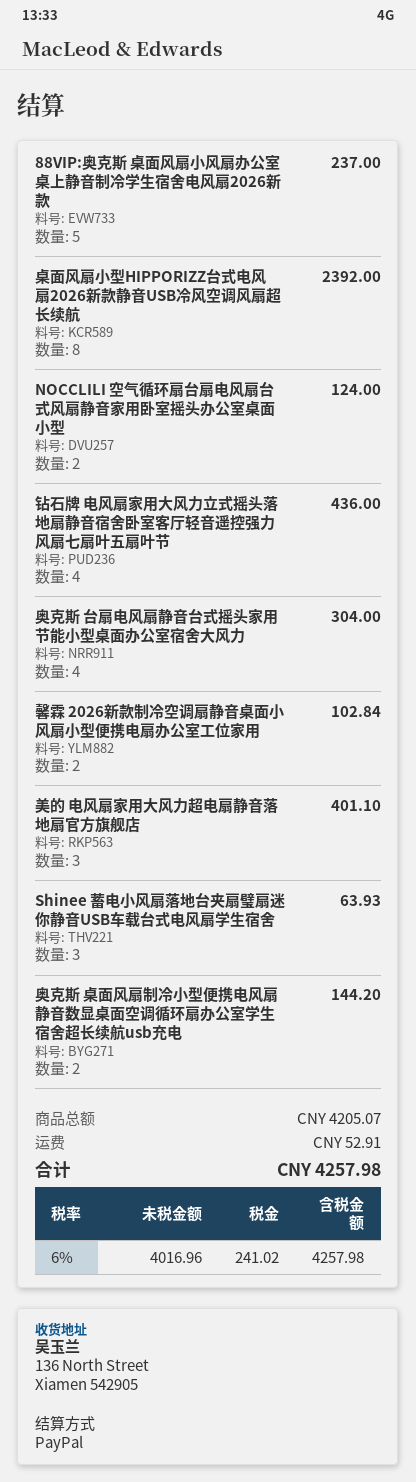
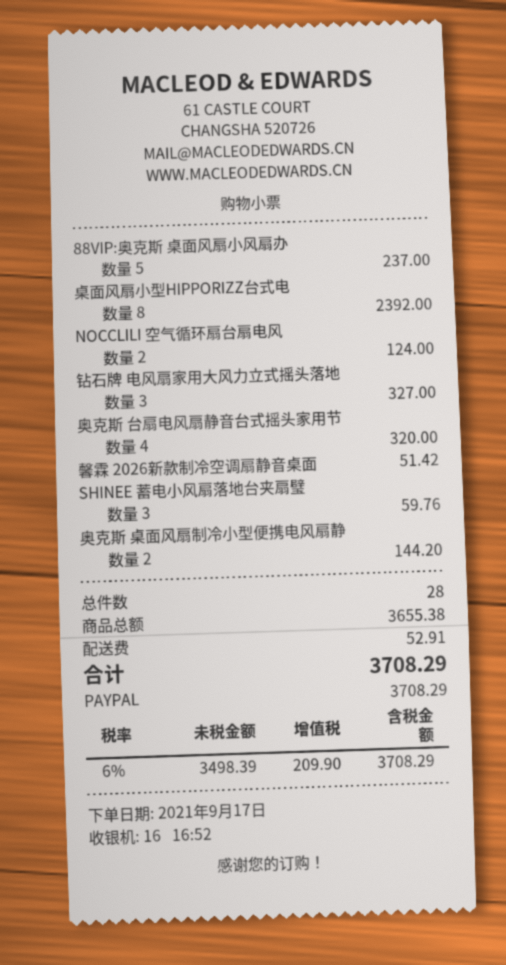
钻石牌 电风扇家用大风力立式摇头落地扇静音宿舍卧室客厅轻音遥控强力风扇七扇叶五扇叶节: 4 for 436.00 -> 3 for 327.00
奥克斯 台扇电风扇静音台式摇头家用节能小型桌面办公室宿舍大风力: 4 for 304.00 -> 4 for 320.00
馨霖 2026新款制冷空调扇静音桌面小风扇小型便携电扇办公室工位家用: 2 for 102.84 -> 1 for 51.42
美的 电风扇家用大风力超电扇静音落地扇官方旗舰店: 3 for 401.10 -> none
Shinee 蓄电小风扇落地台夹扇璧扇迷你静音USB车载台式电风扇学生宿舍: 3 for 63.93 -> 3 for 59.76
subtotal: 4205.07 -> 3655.38
net: 4016.96 -> 3498.39
tax: 6% = 241.02 -> 6% = 209.90
total: 4257.98 -> 3708.29

